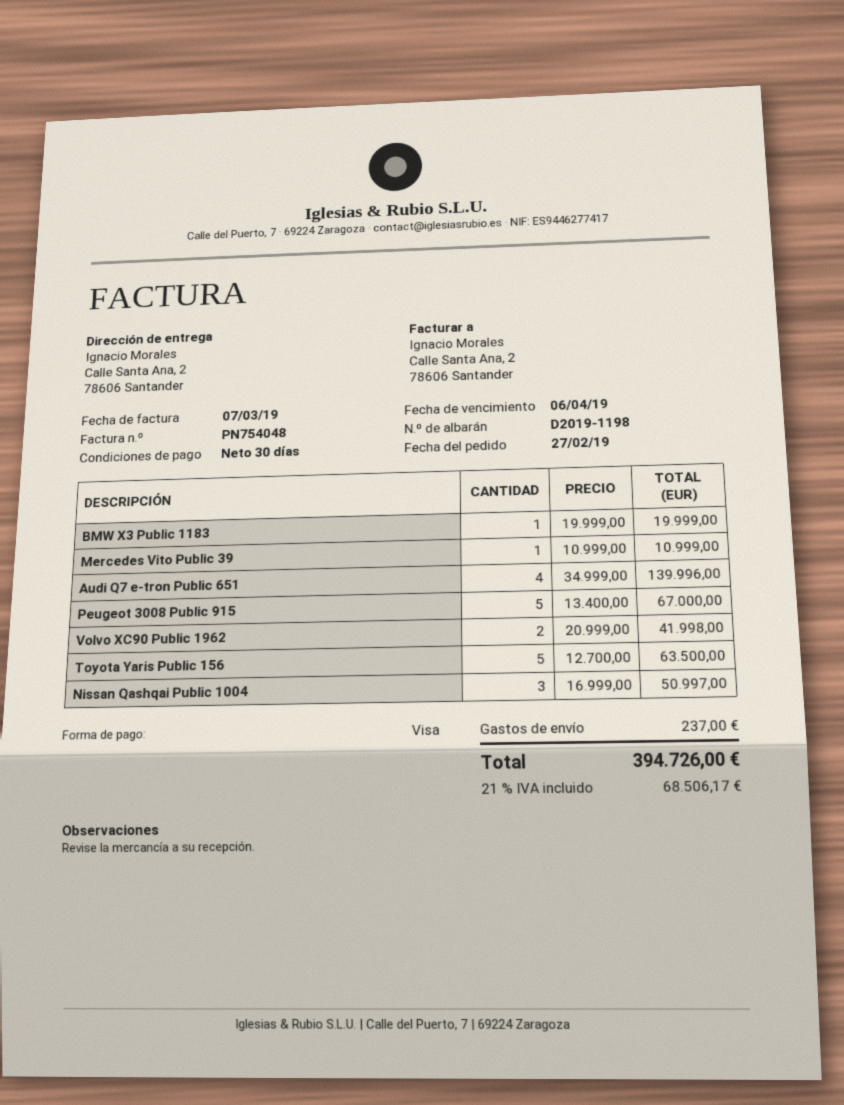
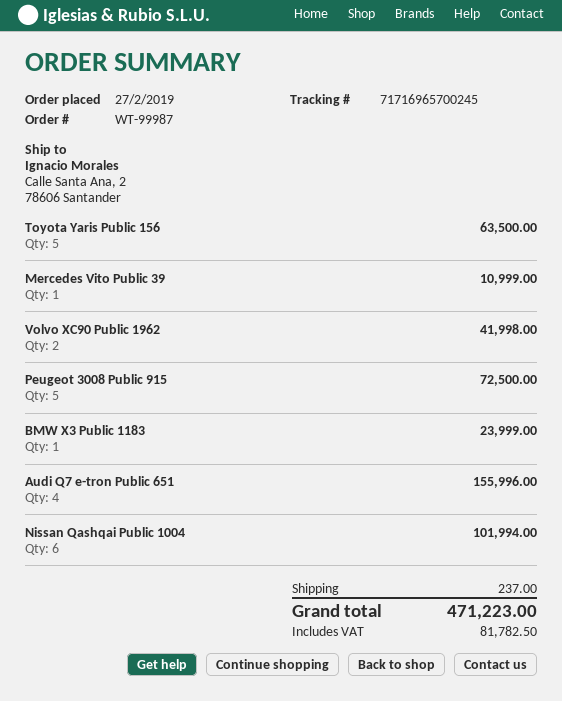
BMW X3 Public 1183: 1 for 19999.00 -> 1 for 23999.00
Audi Q7 e-tron Public 651: 4 for 139996.00 -> 4 for 155996.00
Peugeot 3008 Public 915: 5 for 67000.00 -> 5 for 72500.00
Nissan Qashqai Public 1004: 3 for 50997.00 -> 6 for 101994.00
tax: 68506.17 -> 81782.50
total: 394726.00 -> 471223.00

